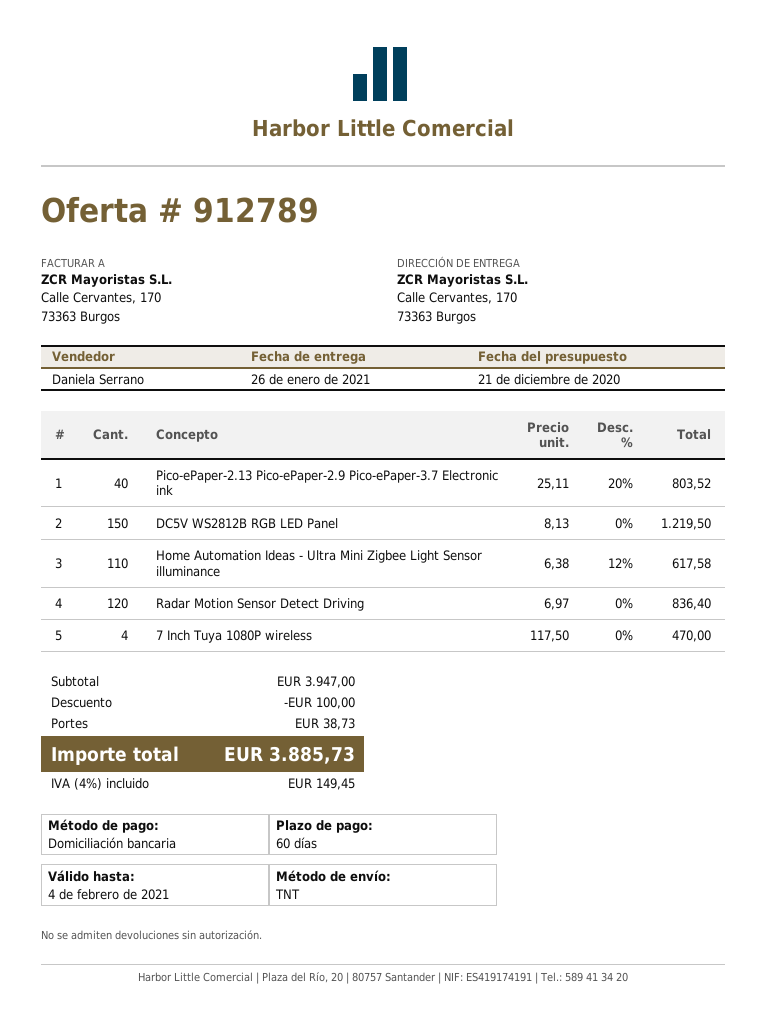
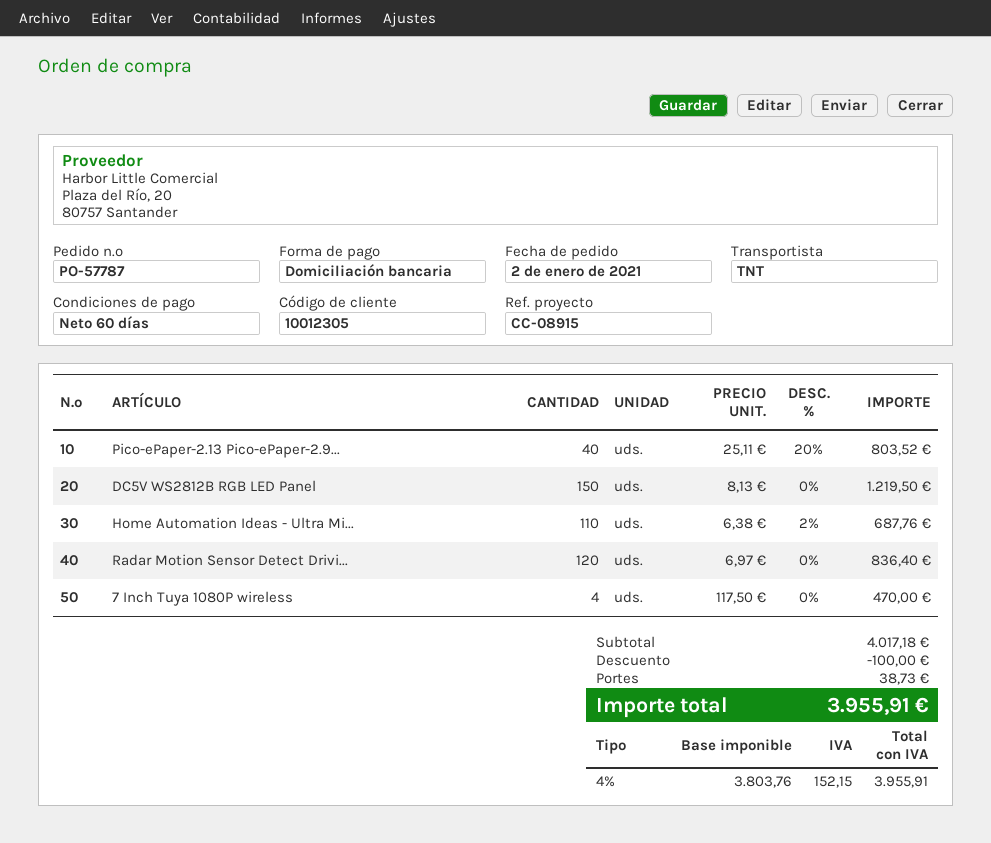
Home Automation Ideas - Ultra Mini Zigbee Light Sensor illuminance: 110 x 6.38 - 12% = 617.58 -> 110 x 6.38 - 2% = 687.76
subtotal: 3947.00 -> 4017.18
tax: 4% = 149.45 -> 4% = 152.15
total: 3885.73 -> 3955.91

